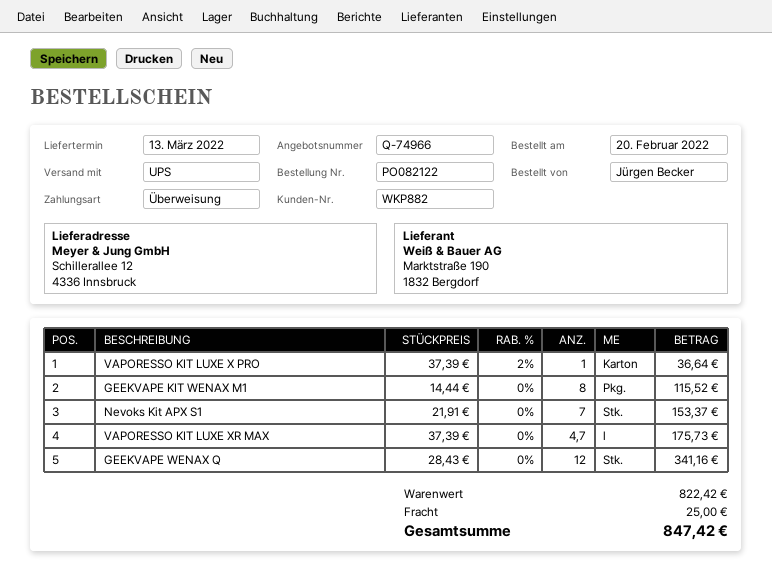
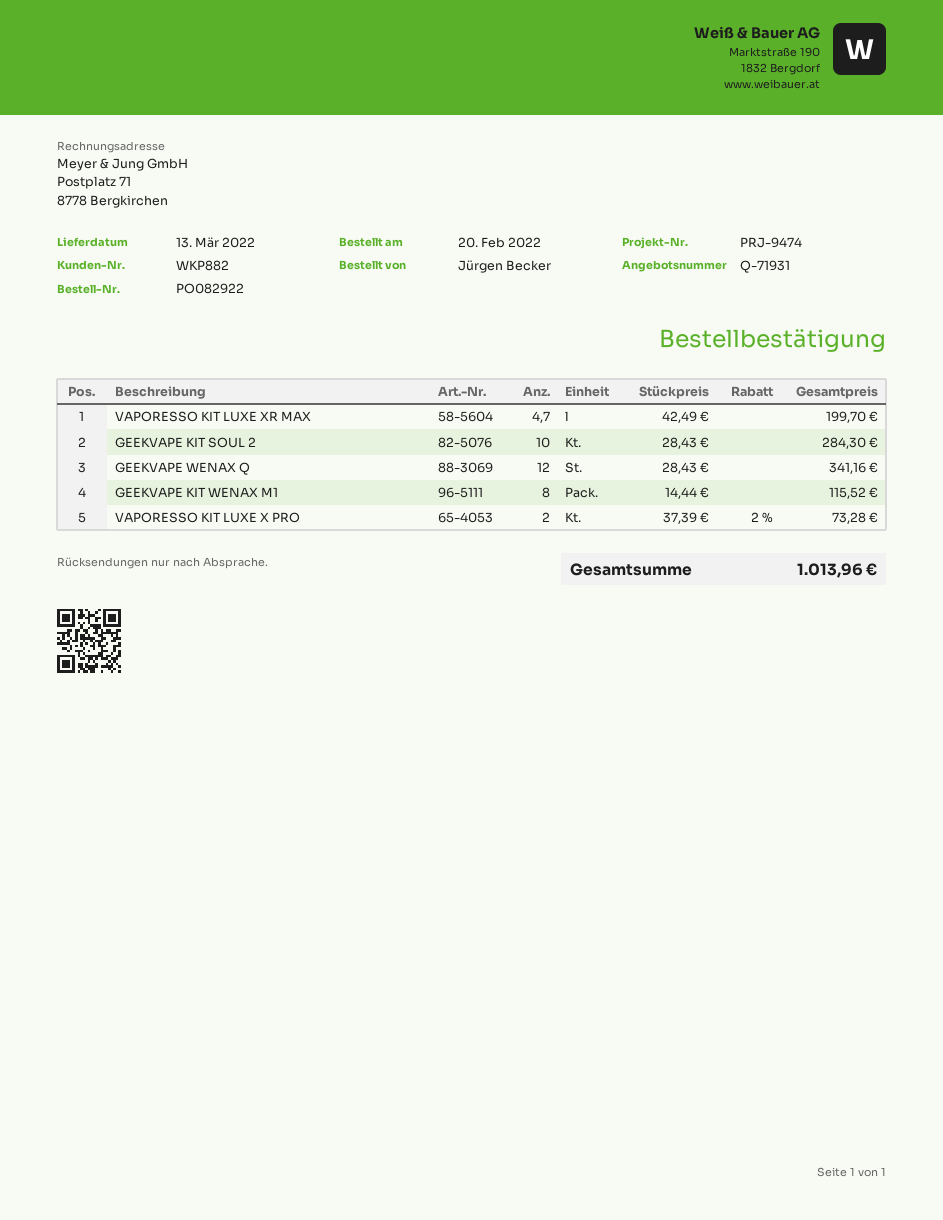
quote number: Q-74966 -> Q-71931
order number: PO082122 -> PO082922
VAPORESSO KIT LUXE X PRO: 1 x 37.39 - 2% = 36.64 -> 2 x 37.39 - 2% = 73.28
Nevoks Kit APX S1: 7 x 21.91 = 153.37 -> none
VAPORESSO KIT LUXE XR MAX: 4.7 x 37.39 = 175.73 -> 4.7 x 42.49 = 199.70
GEEKVAPE KIT SOUL 2: none -> 10 x 28.43 = 284.30
shipping: 25.00 -> none
total: 847.42 -> 1013.96

